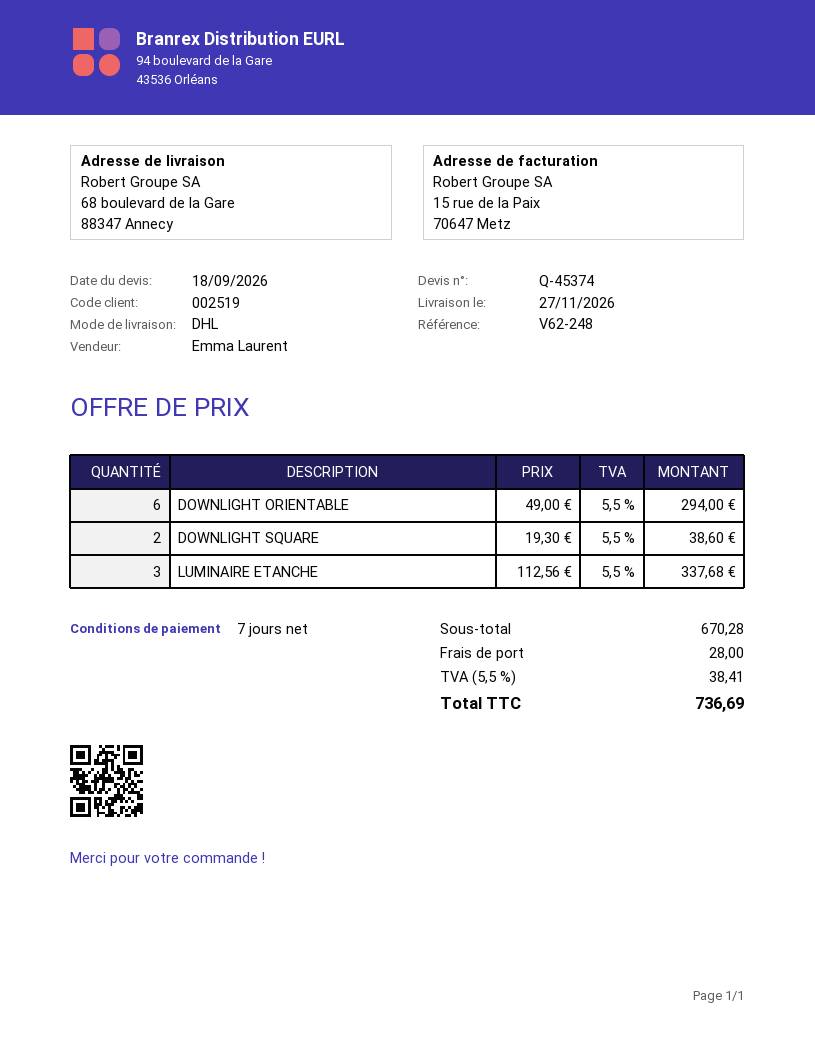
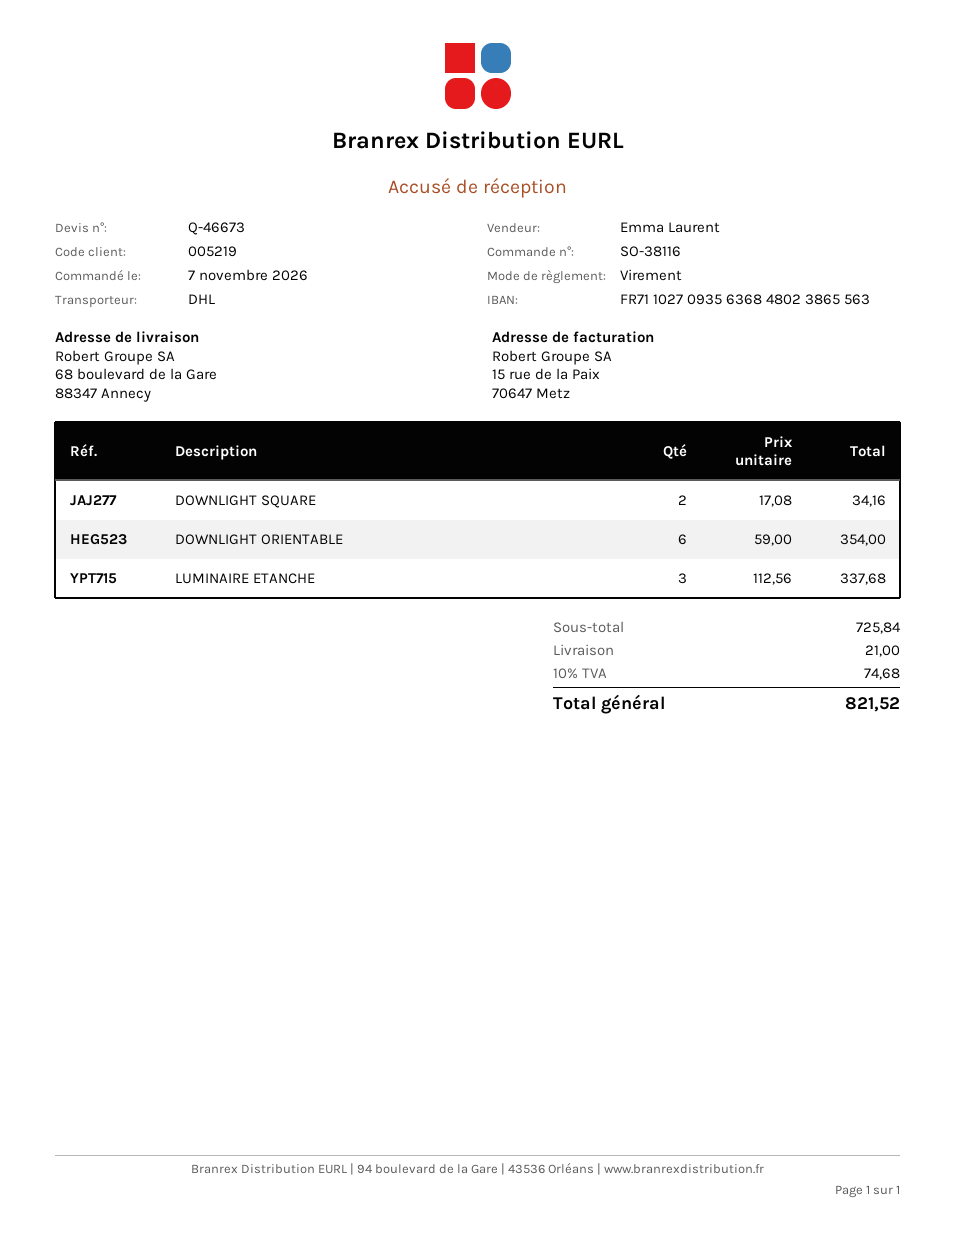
quote number: Q-45374 -> Q-46673
customer number: 002519 -> 005219
DOWNLIGHT ORIENTABLE: 6 x 49.00 = 294.00 -> 6 x 59.00 = 354.00
DOWNLIGHT SQUARE: 2 x 19.30 = 38.60 -> 2 x 17.08 = 34.16
subtotal: 670.28 -> 725.84
shipping: 28.00 -> 21.00
tax: 5.5% = 38.41 -> 10% = 74.68
total: 736.69 -> 821.52

